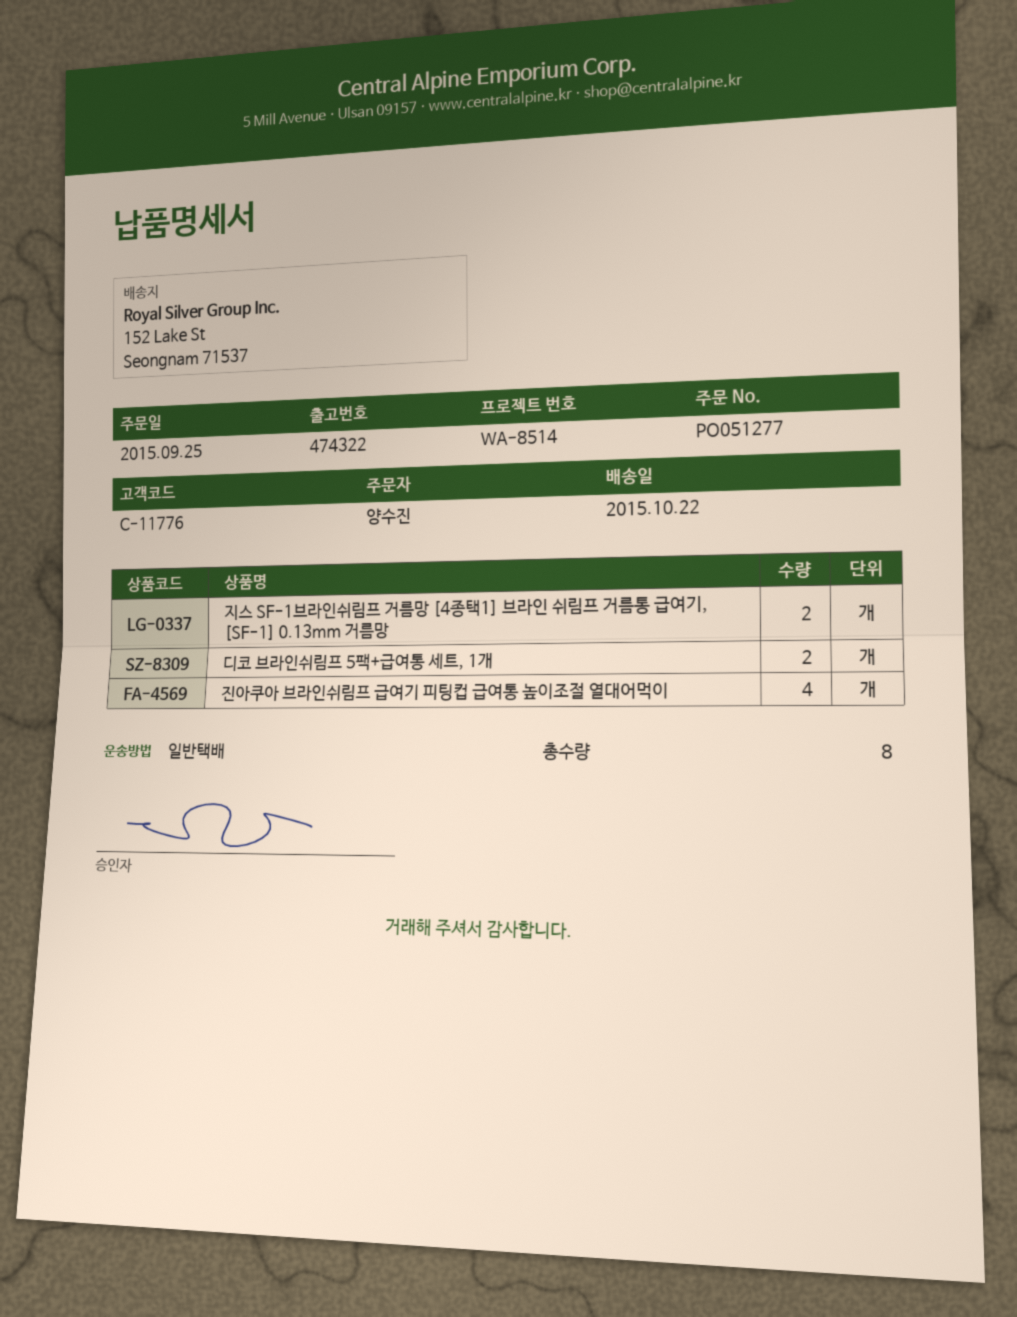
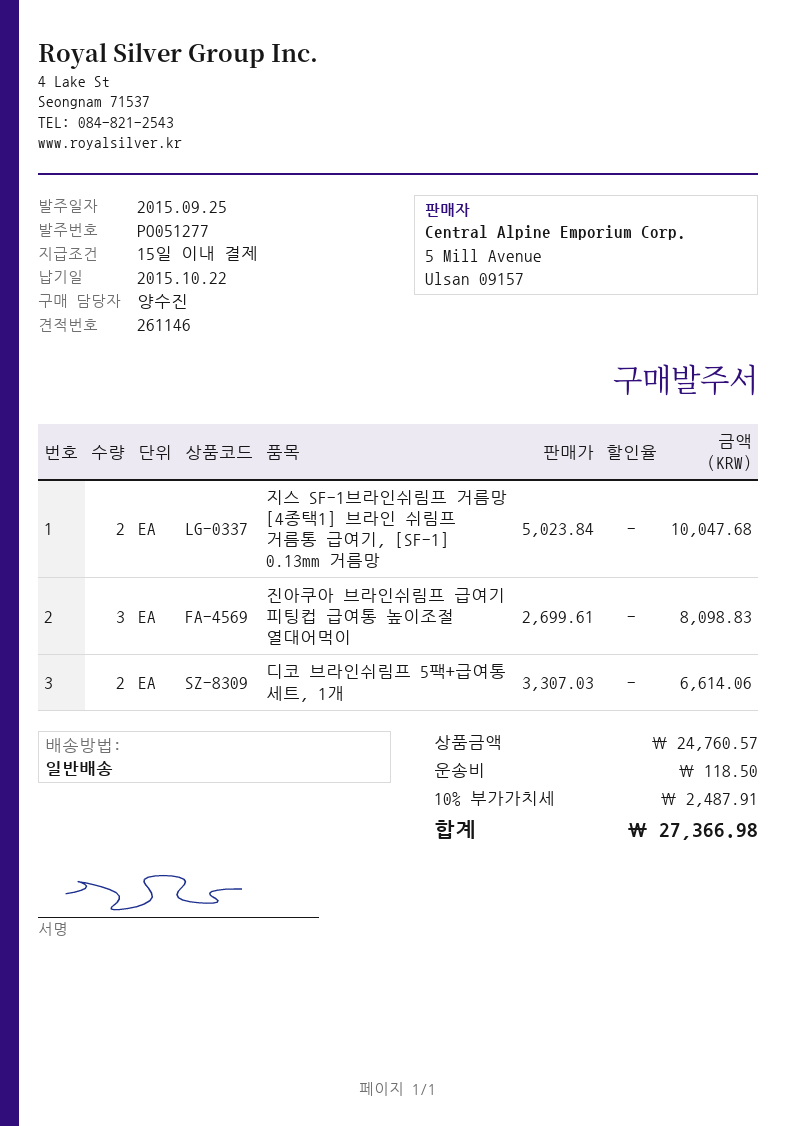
진아쿠아 브라인쉬림프 급여기 피팅컵 급여통 높이조절 열대어먹이: 4 -> 3

